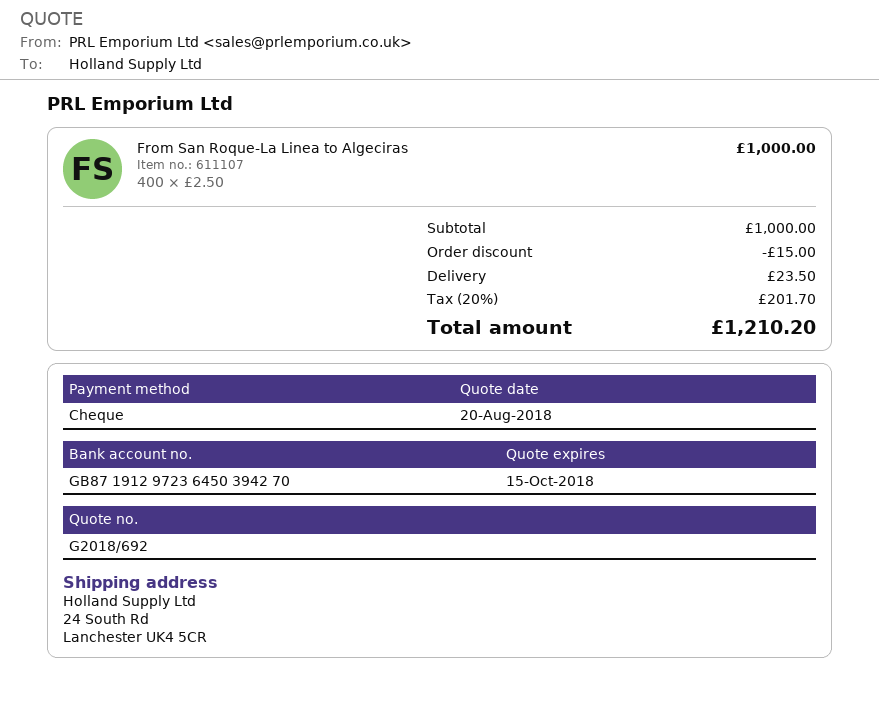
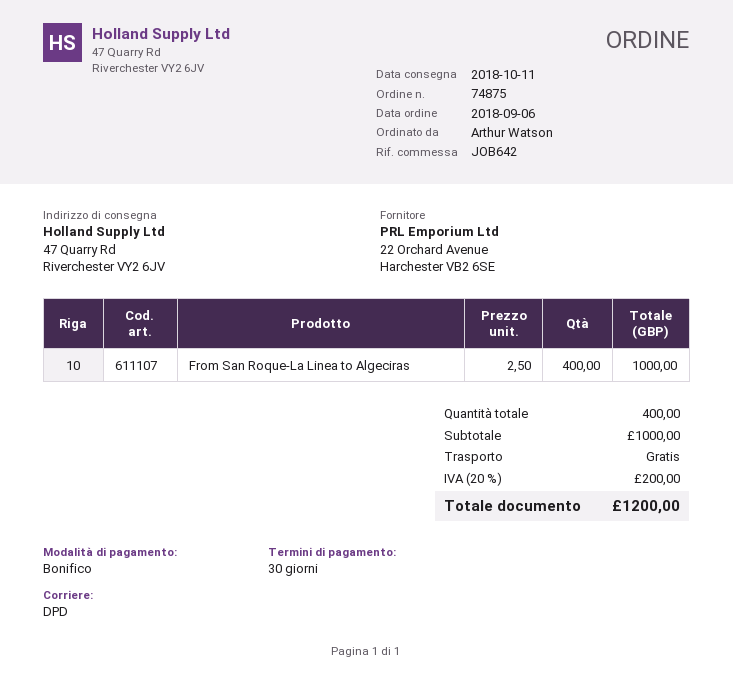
payment method: cheque -> bank transfer
ship to: 24 South Rd, Lanchester UK4 5CR -> 47 Quarry Rd, Riverchester VY2 6JV
discount: 15.00 -> none
shipping: 23.50 -> 0.00
tax: 20% = 201.70 -> 20% = 200.00
total: 1210.20 -> 1200.00

